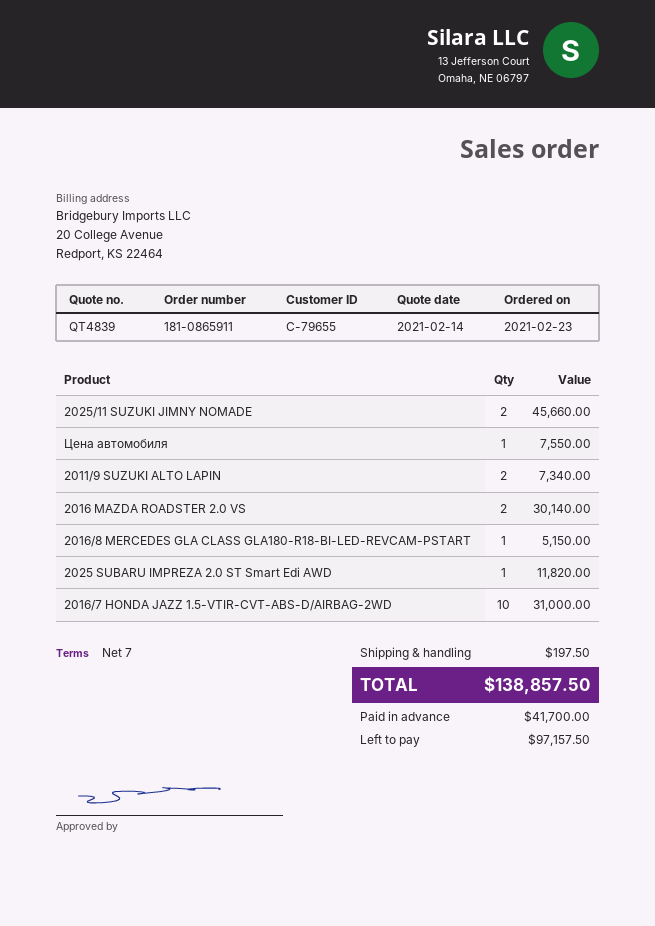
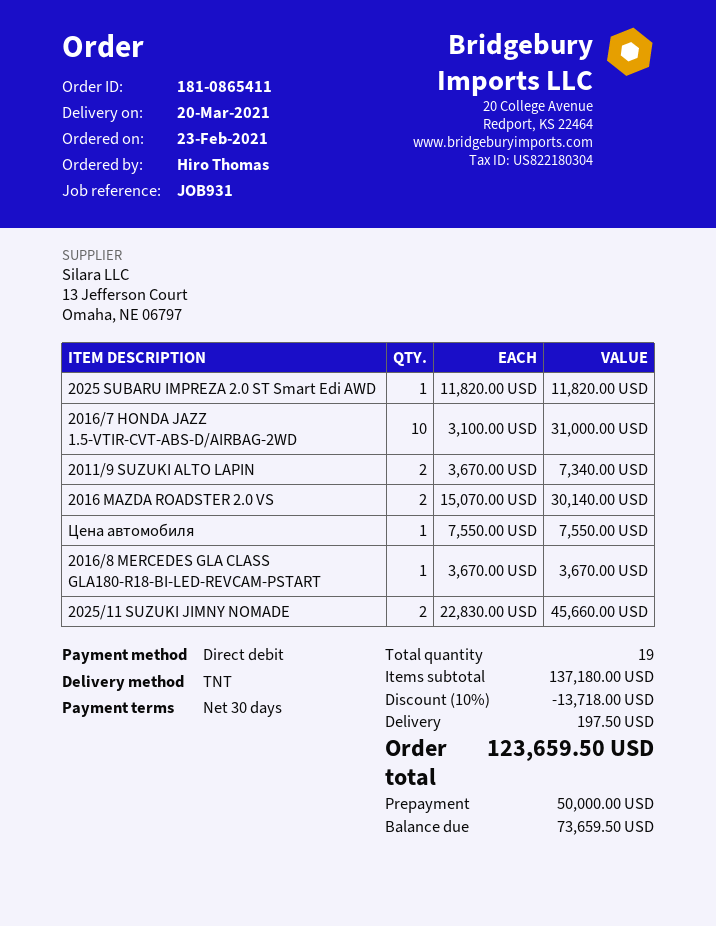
order number: 181-0865911 -> 181-0865411
payment terms: 7 days -> 30 days
2016/8 MERCEDES GLA CLASS GLA180-R18-BI-LED-REVCAM-PSTART: 1 for 5150.00 -> 1 for 3670.00
discount: none -> 10% = 13718.00
total: 138857.50 -> 123659.50
deposit: 41700.00 -> 50000.00
balance: 97157.50 -> 73659.50

